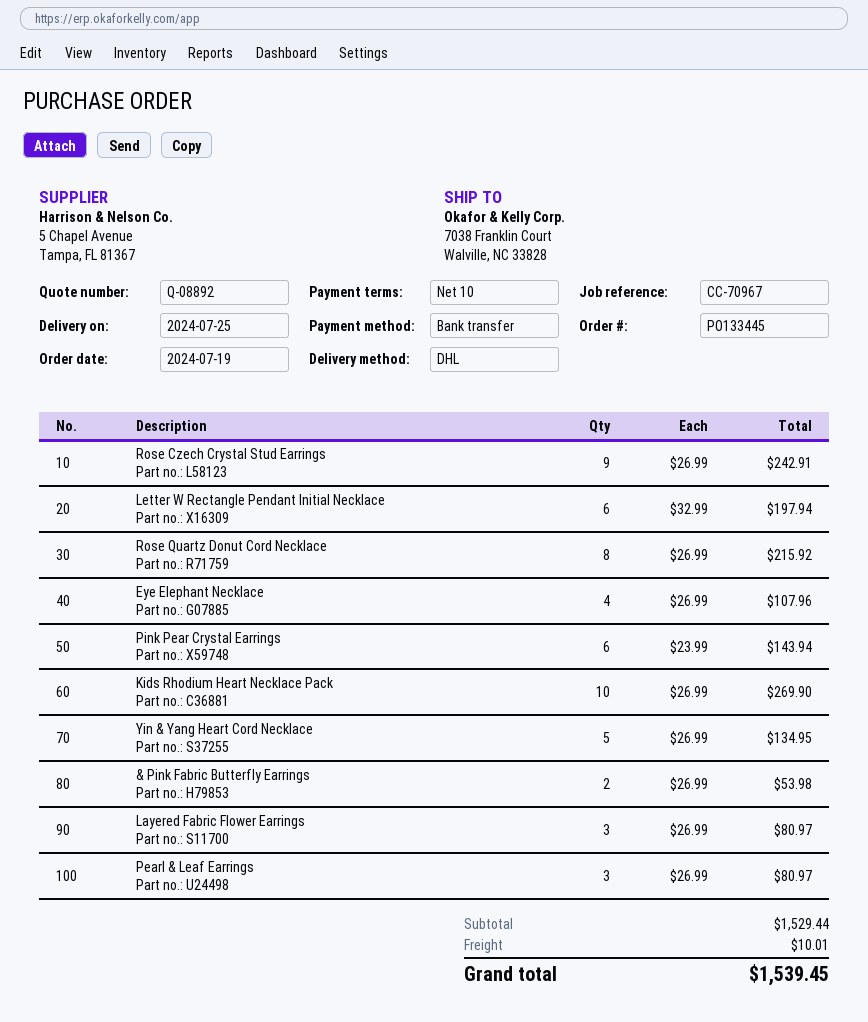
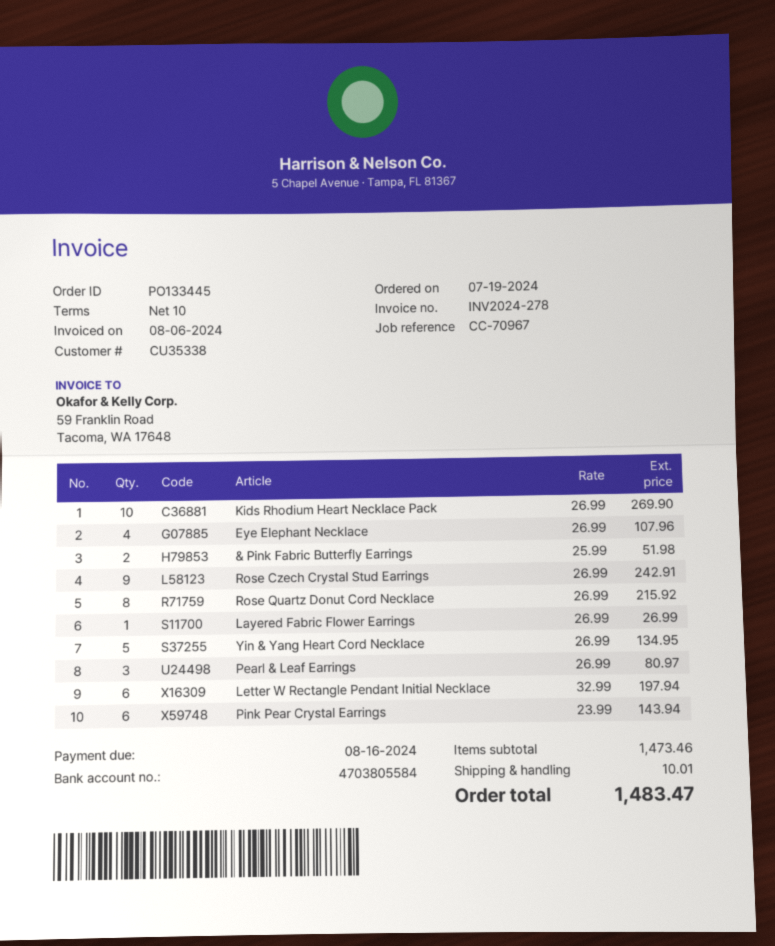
& Pink Fabric Butterfly Earrings: 2 x 26.99 = 53.98 -> 2 x 25.99 = 51.98
Layered Fabric Flower Earrings: 3 x 26.99 = 80.97 -> 1 x 26.99 = 26.99
subtotal: 1529.44 -> 1473.46
total: 1539.45 -> 1483.47

